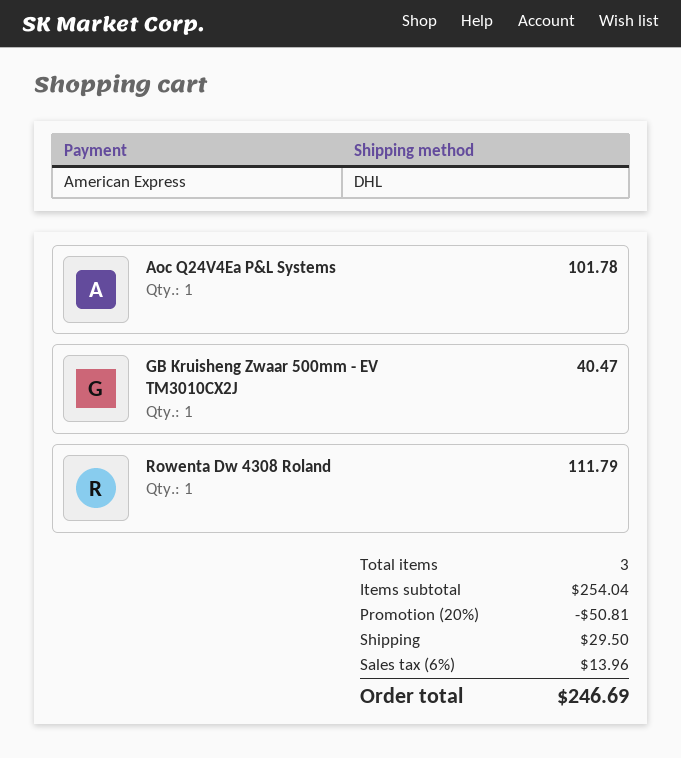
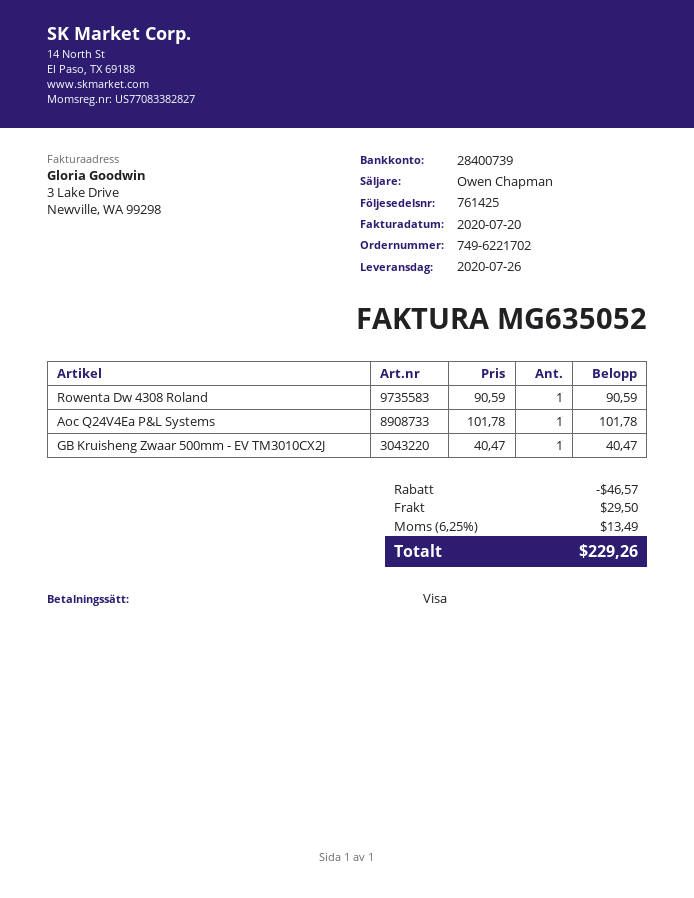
payment method: American Express -> Visa
Rowenta Dw 4308 Roland: 1 for 111.79 -> 1 for 90.59
discount: 50.81 -> 46.57
tax: 6% = 13.96 -> 6.25% = 13.49
total: 246.69 -> 229.26

